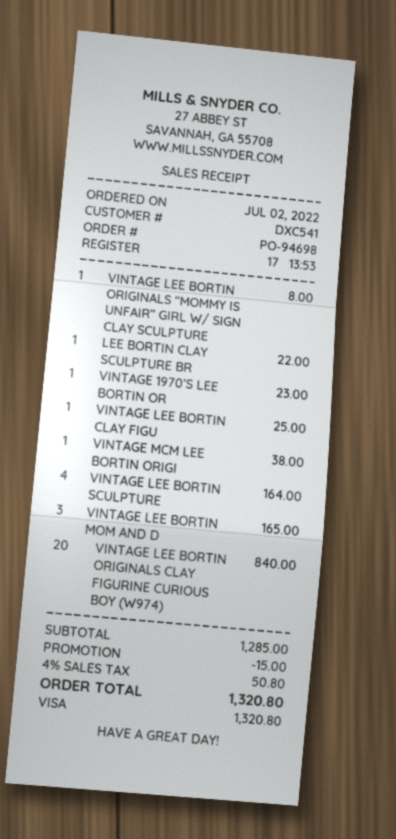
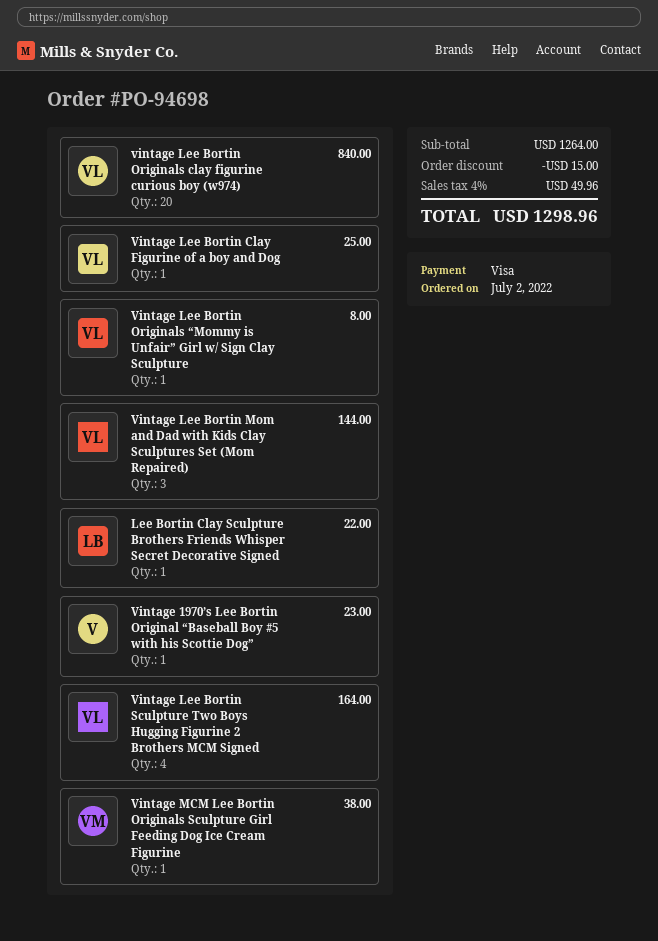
VINTAGE LEE BORTIN MOM AND D: 3 for 165.00 -> 3 for 144.00
subtotal: 1285.00 -> 1264.00
tax: 4% = 50.80 -> 4% = 49.96
total: 1320.80 -> 1298.96

